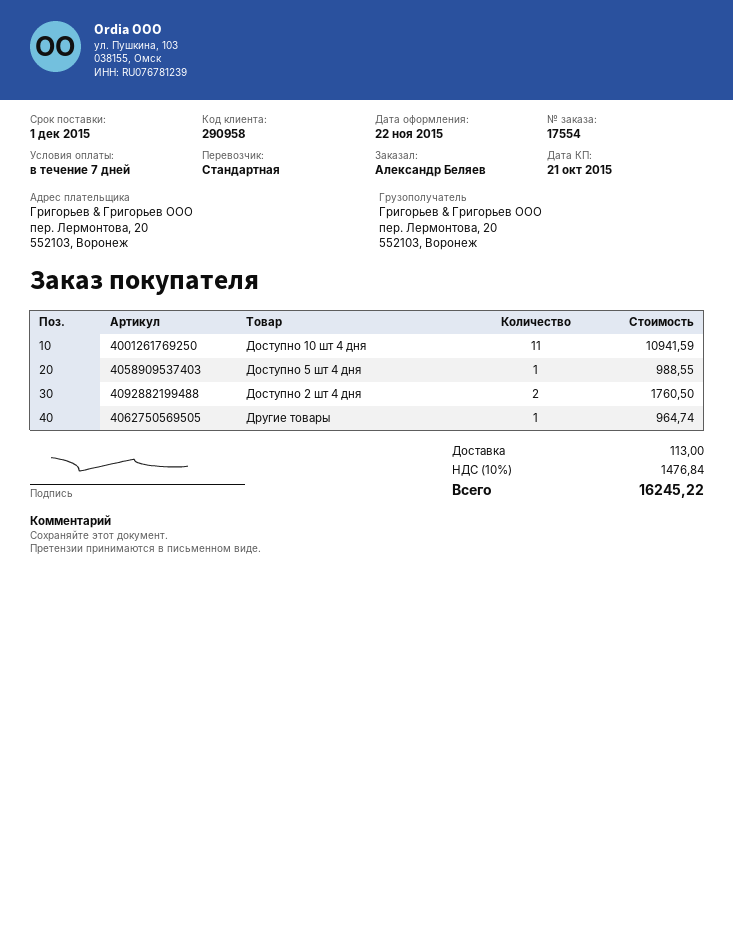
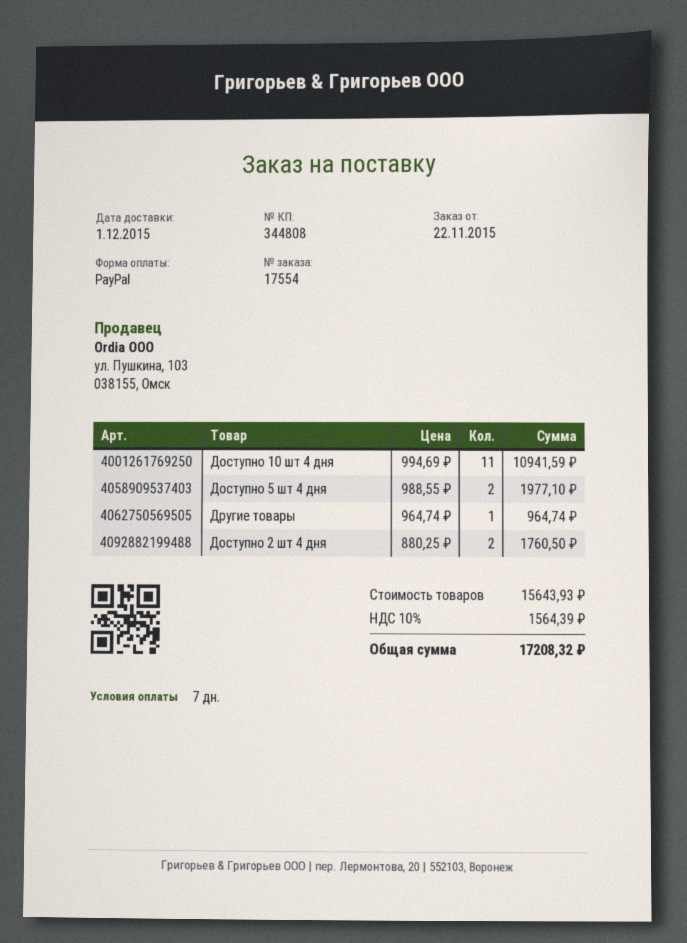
Доступно 5 шт 4 дня: 1 for 988.55 -> 2 for 1977.10
shipping: 113.00 -> none
tax: 10% = 1476.84 -> 10% = 1564.39
total: 16245.22 -> 17208.32

